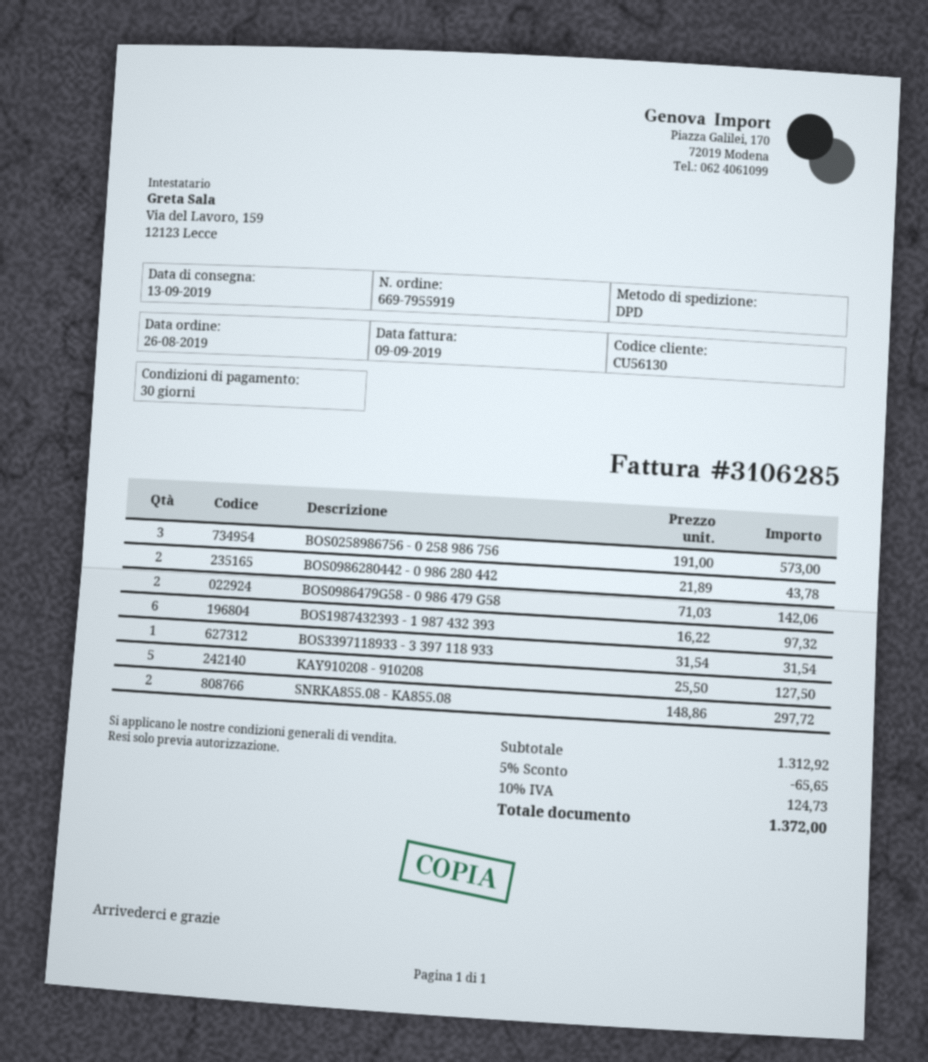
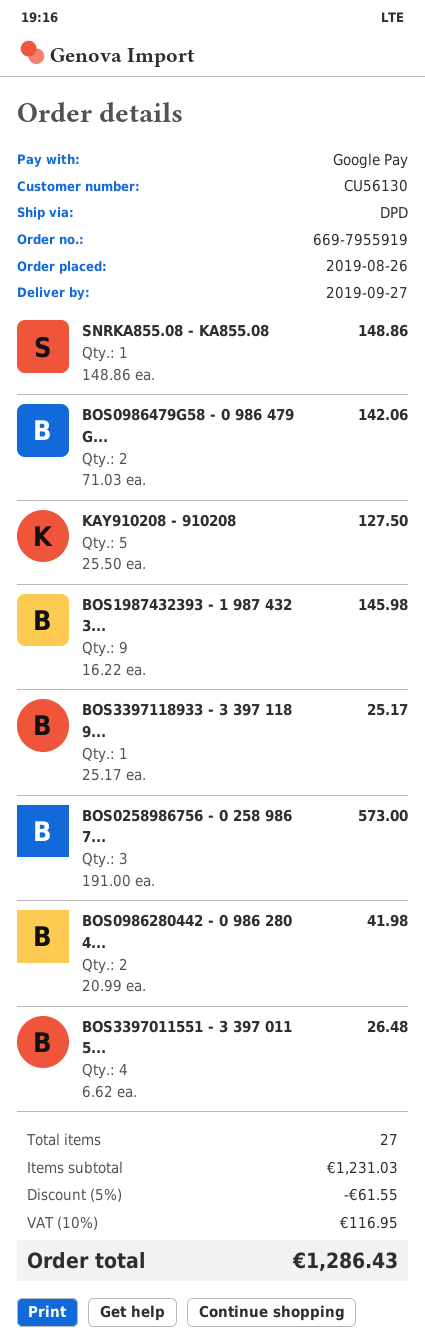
delivery date: 2019-09-13 -> 2019-09-27
BOS0986280442 - 0 986 280 442: 2 x 21.89 = 43.78 -> 2 x 20.99 = 41.98
BOS1987432393 - 1 987 432 393: 6 x 16.22 = 97.32 -> 9 x 16.22 = 145.98
BOS3397118933 - 3 397 118 933: 1 x 31.54 = 31.54 -> 1 x 25.17 = 25.17
SNRKA855.08 - KA855.08: 2 x 148.86 = 297.72 -> 1 x 148.86 = 148.86
BOS3397011551 - 3 397 011 5...: none -> 4 x 6.62 = 26.48
subtotal: 1312.92 -> 1231.03
discount: 5% = 65.65 -> 5% = 61.55
tax: 10% = 124.73 -> 10% = 116.95
total: 1372.00 -> 1286.43

